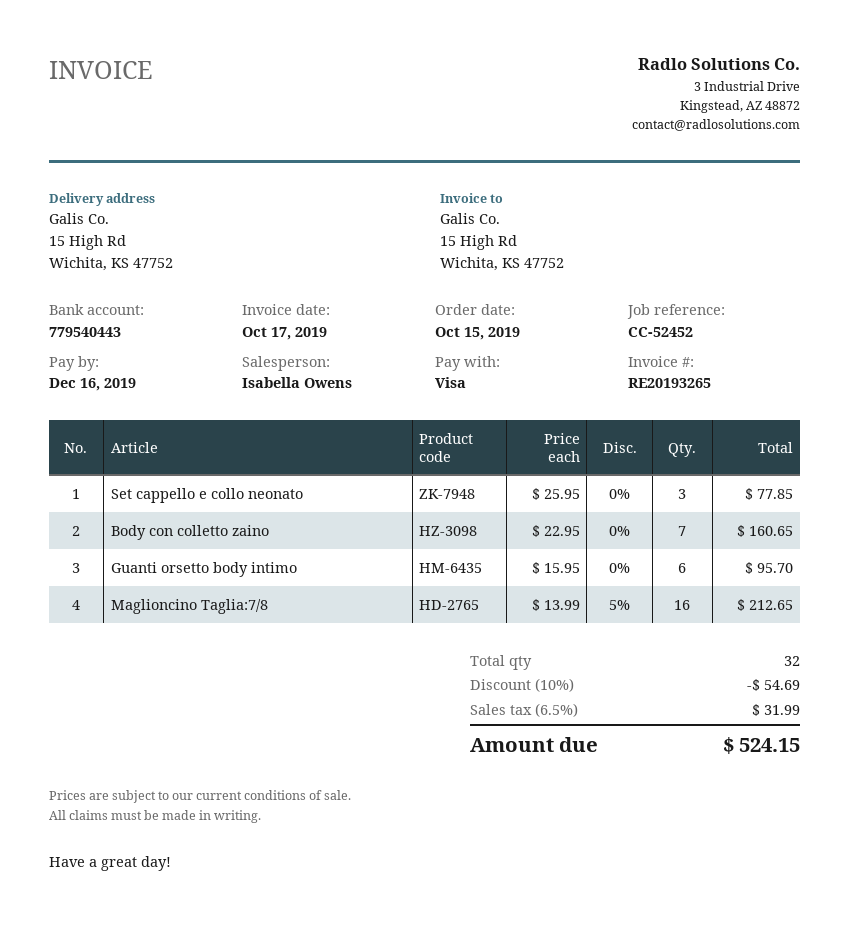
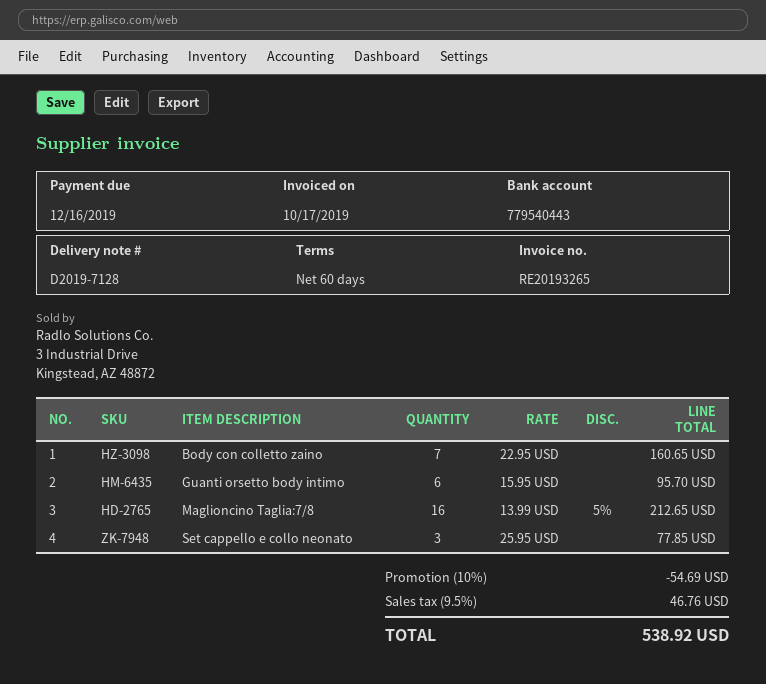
tax: 6.5% = 31.99 -> 9.5% = 46.76
total: 524.15 -> 538.92

